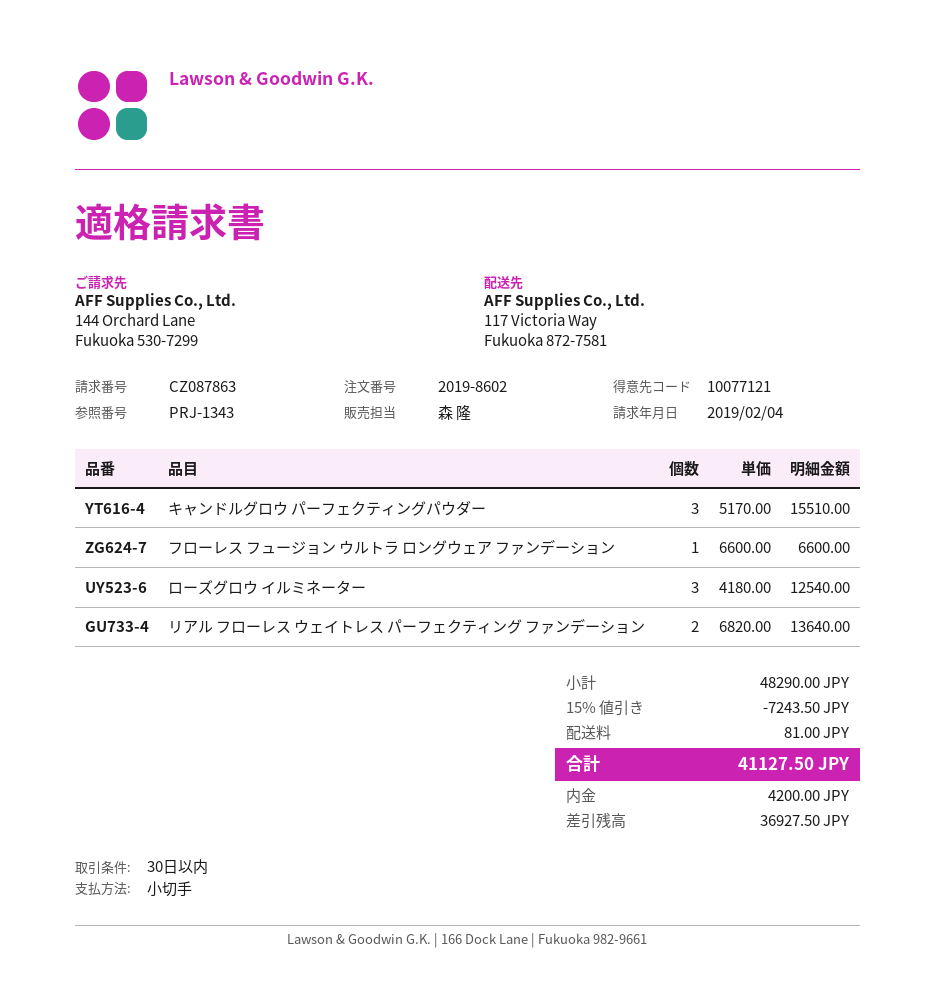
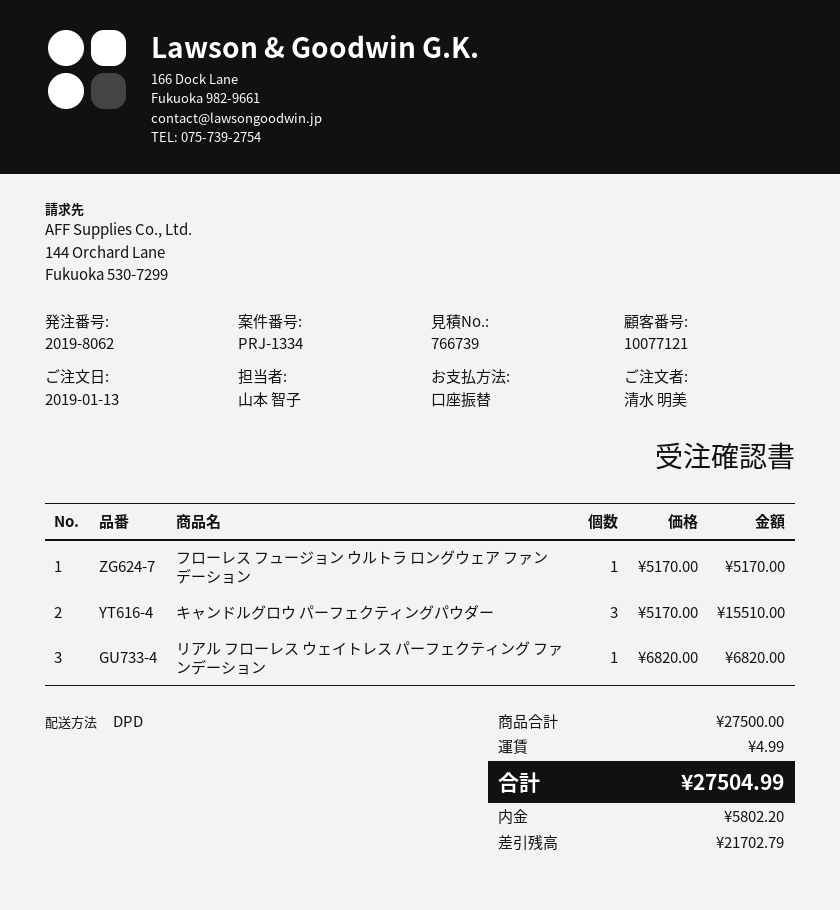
order number: 2019-8602 -> 2019-8062
reference: PRJ-1343 -> PRJ-1334
sales rep: 森 隆 -> 山本 智子
payment method: cheque -> direct debit
フローレス フュージョン ウルトラ ロングウェア ファンデーション: 1 x 6600.00 = 6600.00 -> 1 x 5170.00 = 5170.00
ローズグロウ イルミネーター: 3 x 4180.00 = 12540.00 -> none
リアル フローレス ウェイトレス パーフェクティング ファンデーション: 2 x 6820.00 = 13640.00 -> 1 x 6820.00 = 6820.00
subtotal: 48290.00 -> 27500.00
discount: 15% = 7243.50 -> none
shipping: 81.00 -> 4.99
total: 41127.50 -> 27504.99
deposit: 4200.00 -> 5802.20
balance: 36927.50 -> 21702.79

